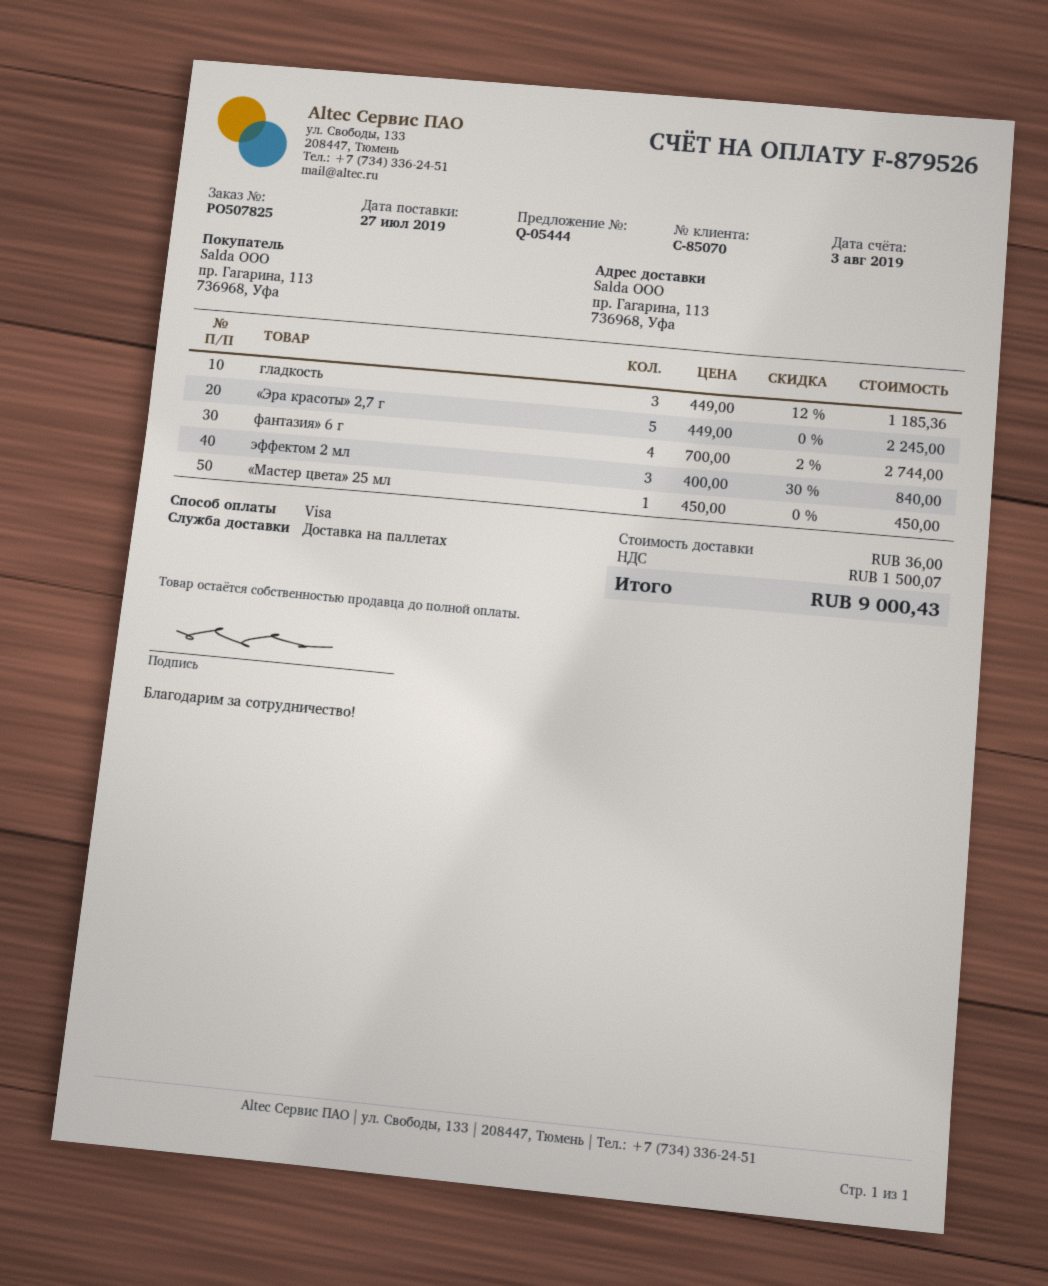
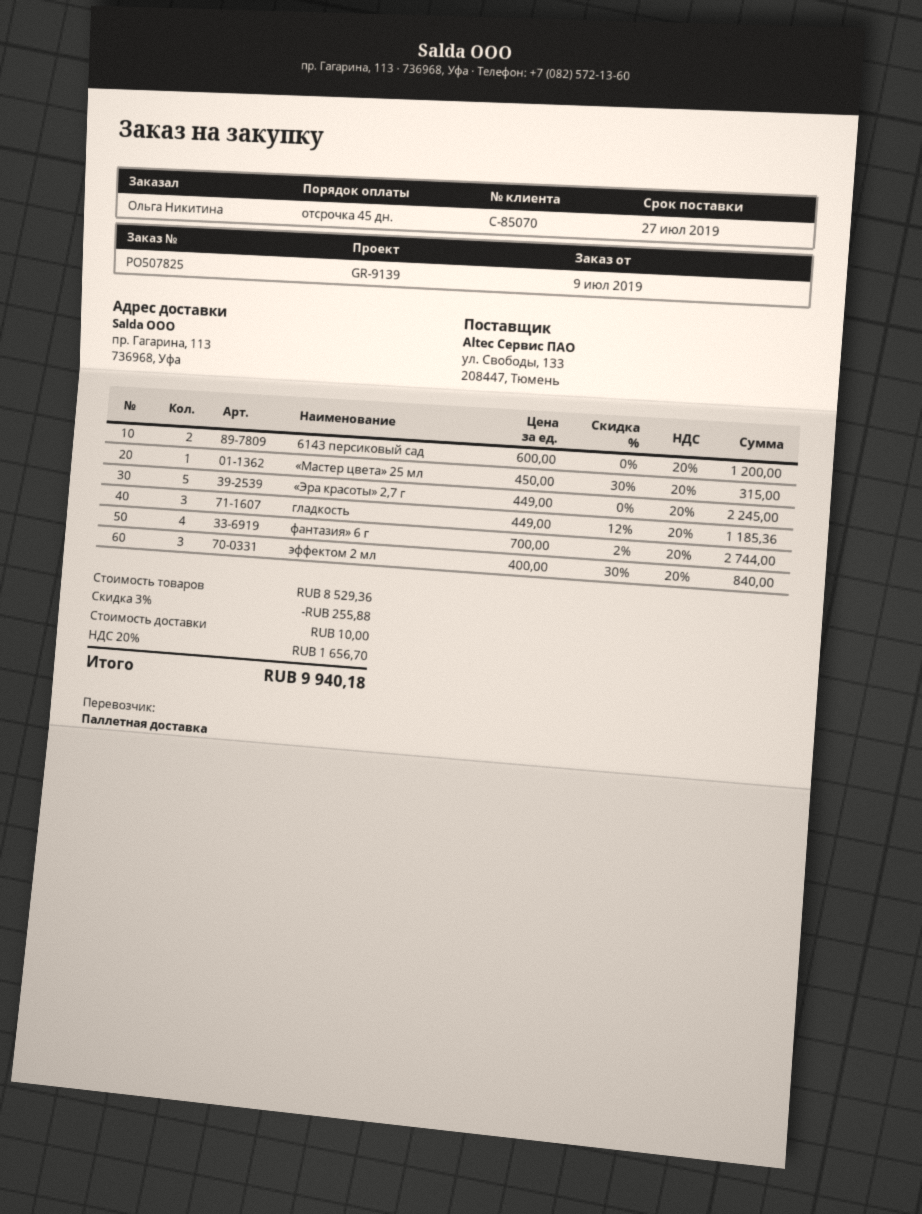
«Мастер цвета» 25 мл: 1 x 450.00 = 450.00 -> 1 x 450.00 - 30% = 315.00
6143 персиковый сад: none -> 2 x 600.00 = 1200.00
discount: none -> 3% = 255.88
shipping: 36.00 -> 10.00
tax: 1500.07 -> 1656.70
total: 9000.43 -> 9940.18

